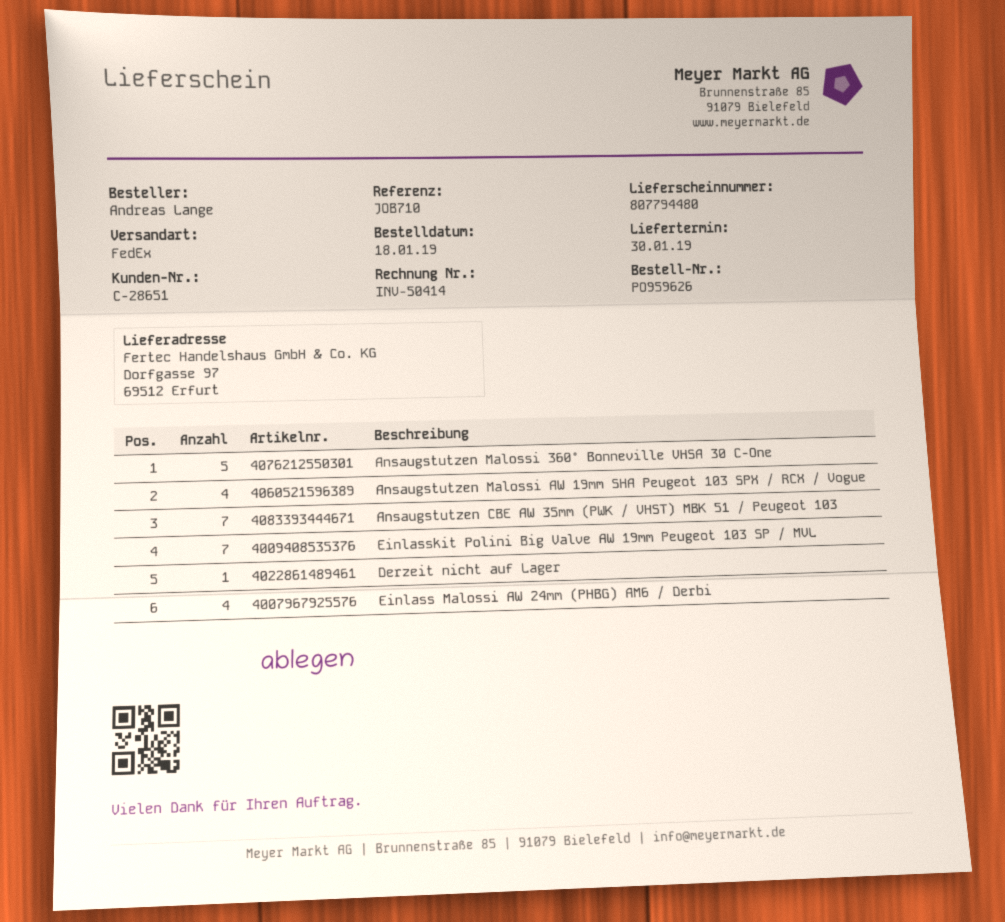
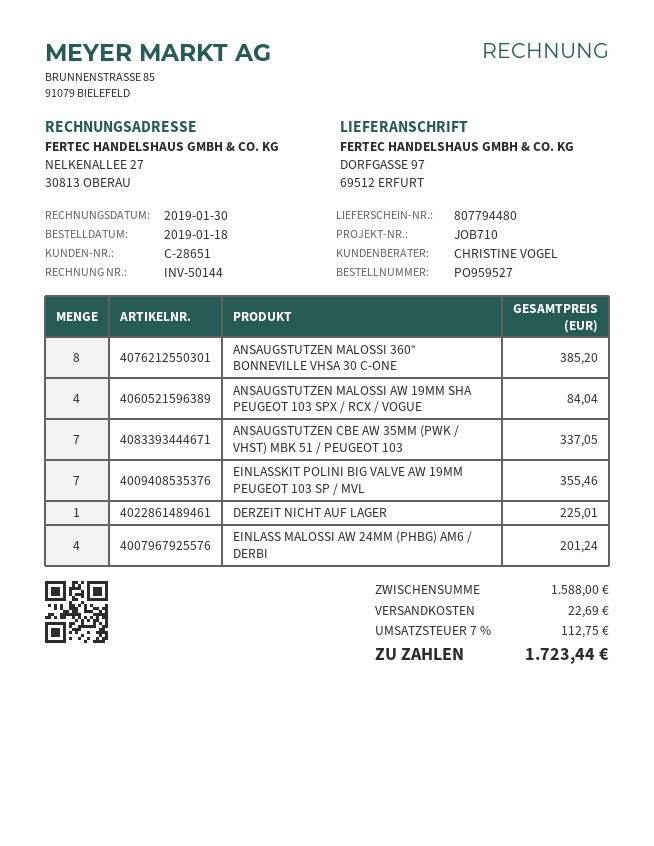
order number: PO959626 -> PO959527
invoice number: INV-50414 -> INV-50144
Ansaugstutzen Malossi 360° Bonneville VHSA 30 C-One: 5 -> 8

